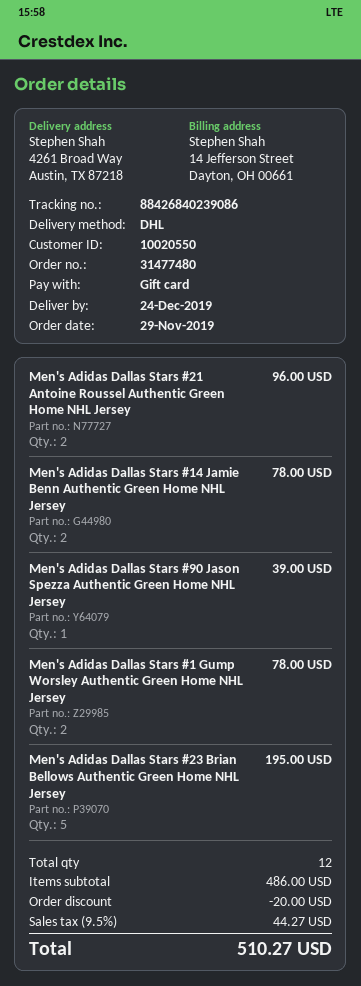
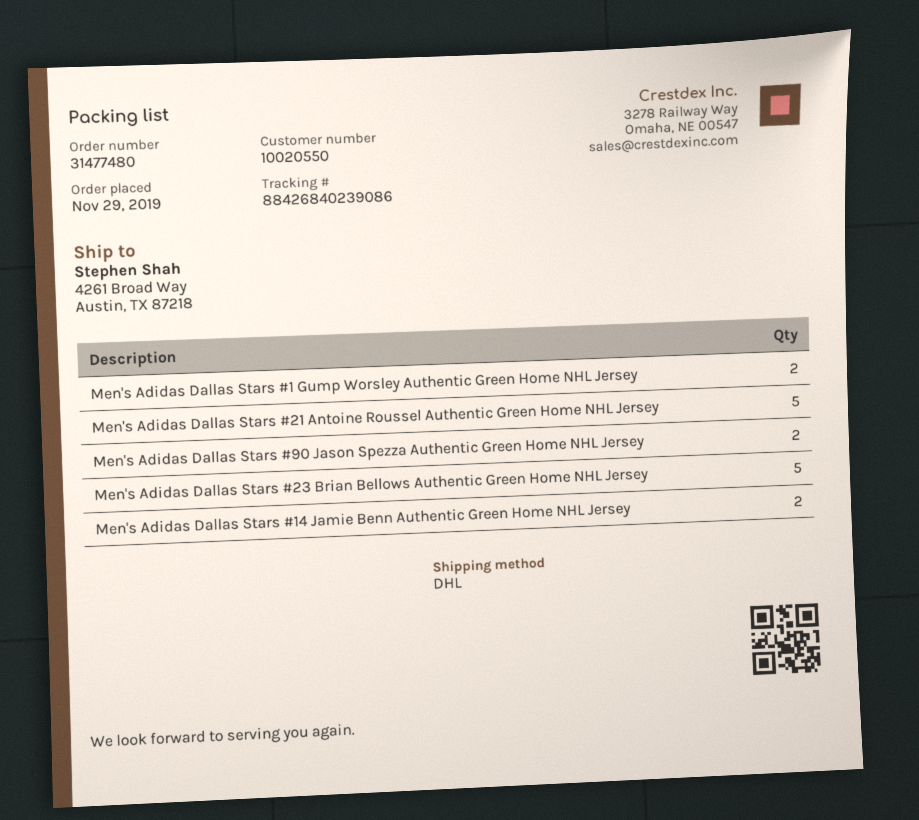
Men's Adidas Dallas Stars #21 Antoine Roussel Authentic Green Home NHL Jersey: 2 -> 5
Men's Adidas Dallas Stars #90 Jason Spezza Authentic Green Home NHL Jersey: 1 -> 2

